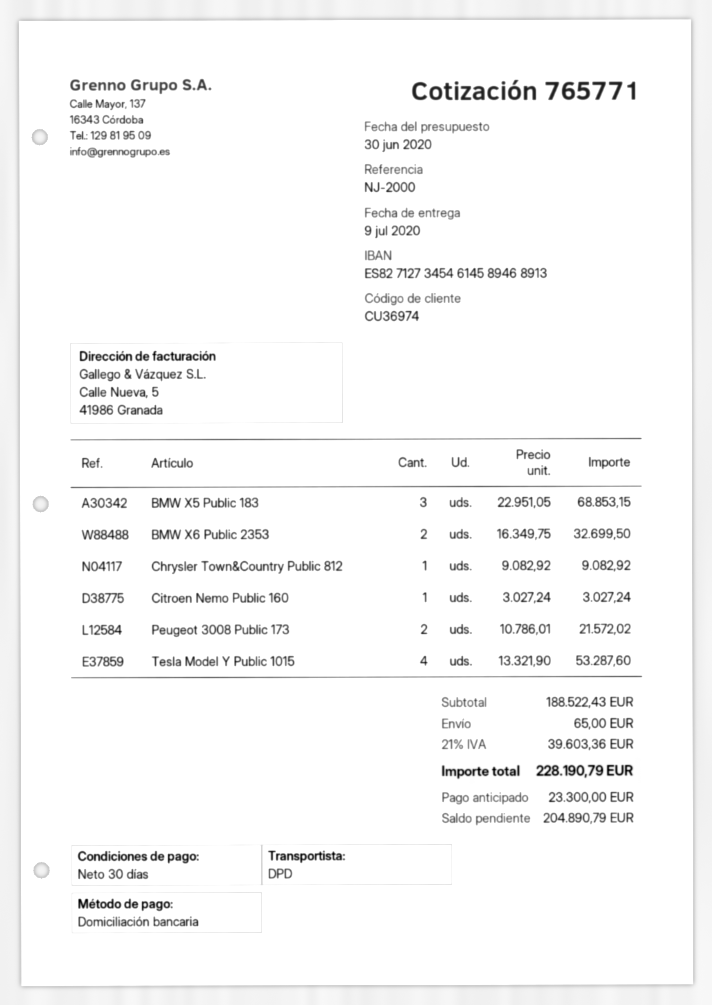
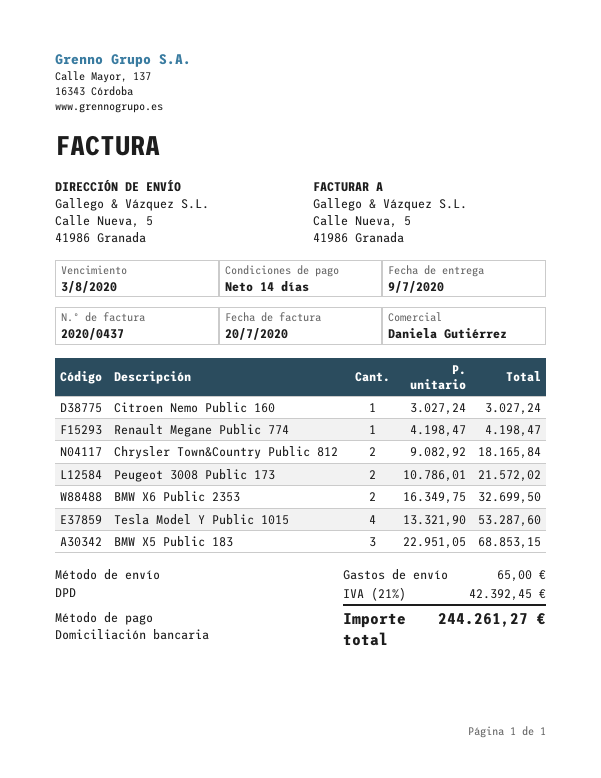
payment terms: 30 days -> 14 days
Chrysler Town&Country Public 812: 1 x 9082.92 = 9082.92 -> 2 x 9082.92 = 18165.84
Renault Megane Public 774: none -> 1 x 4198.47 = 4198.47
tax: 21% = 39603.36 -> 21% = 42392.45
total: 228190.79 -> 244261.27

